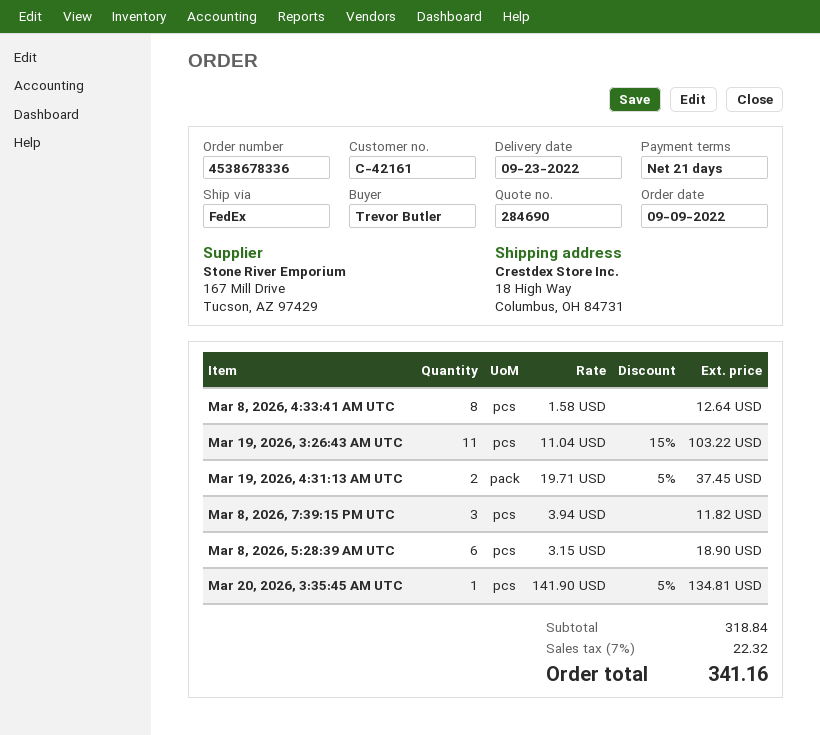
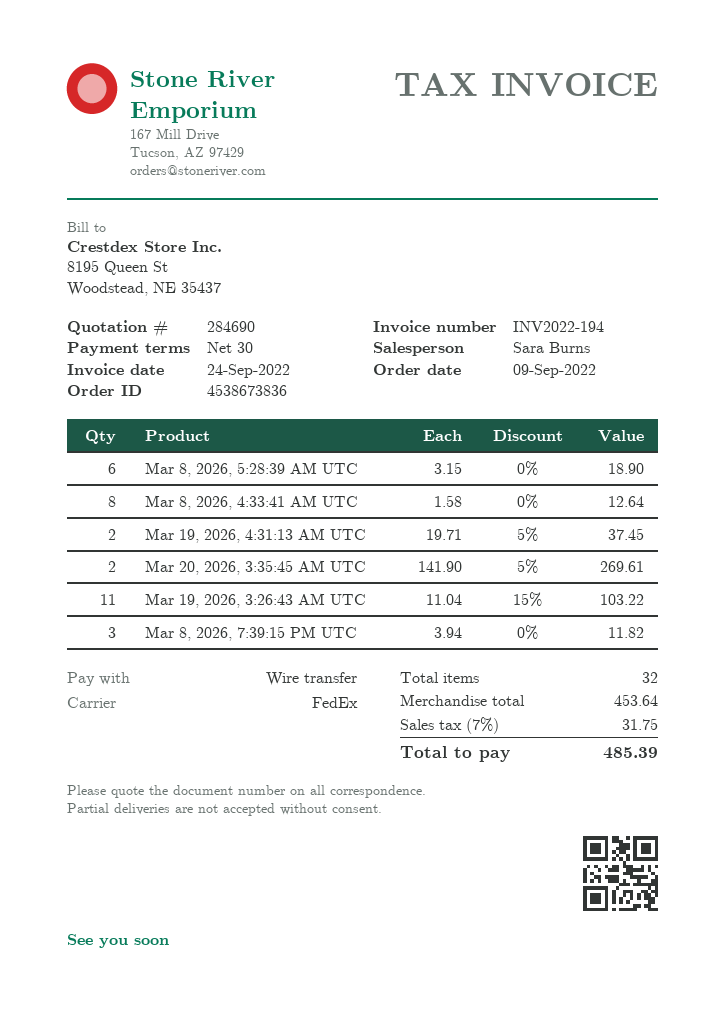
order number: 4538678336 -> 4538673836
payment terms: 21 days -> 30 days
Mar 20, 2026, 3:35:45 AM UTC: 1 x 141.90 - 5% = 134.81 -> 2 x 141.90 - 5% = 269.61
subtotal: 318.84 -> 453.64
tax: 7% = 22.32 -> 7% = 31.75
total: 341.16 -> 485.39

